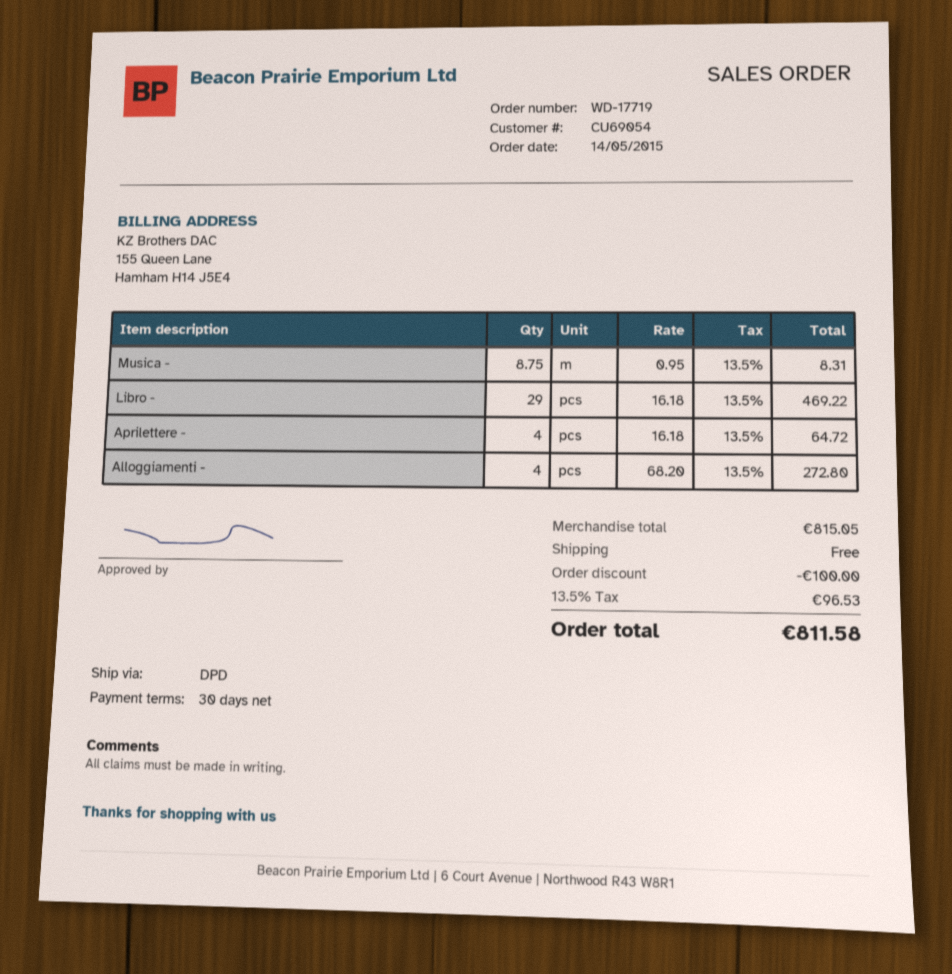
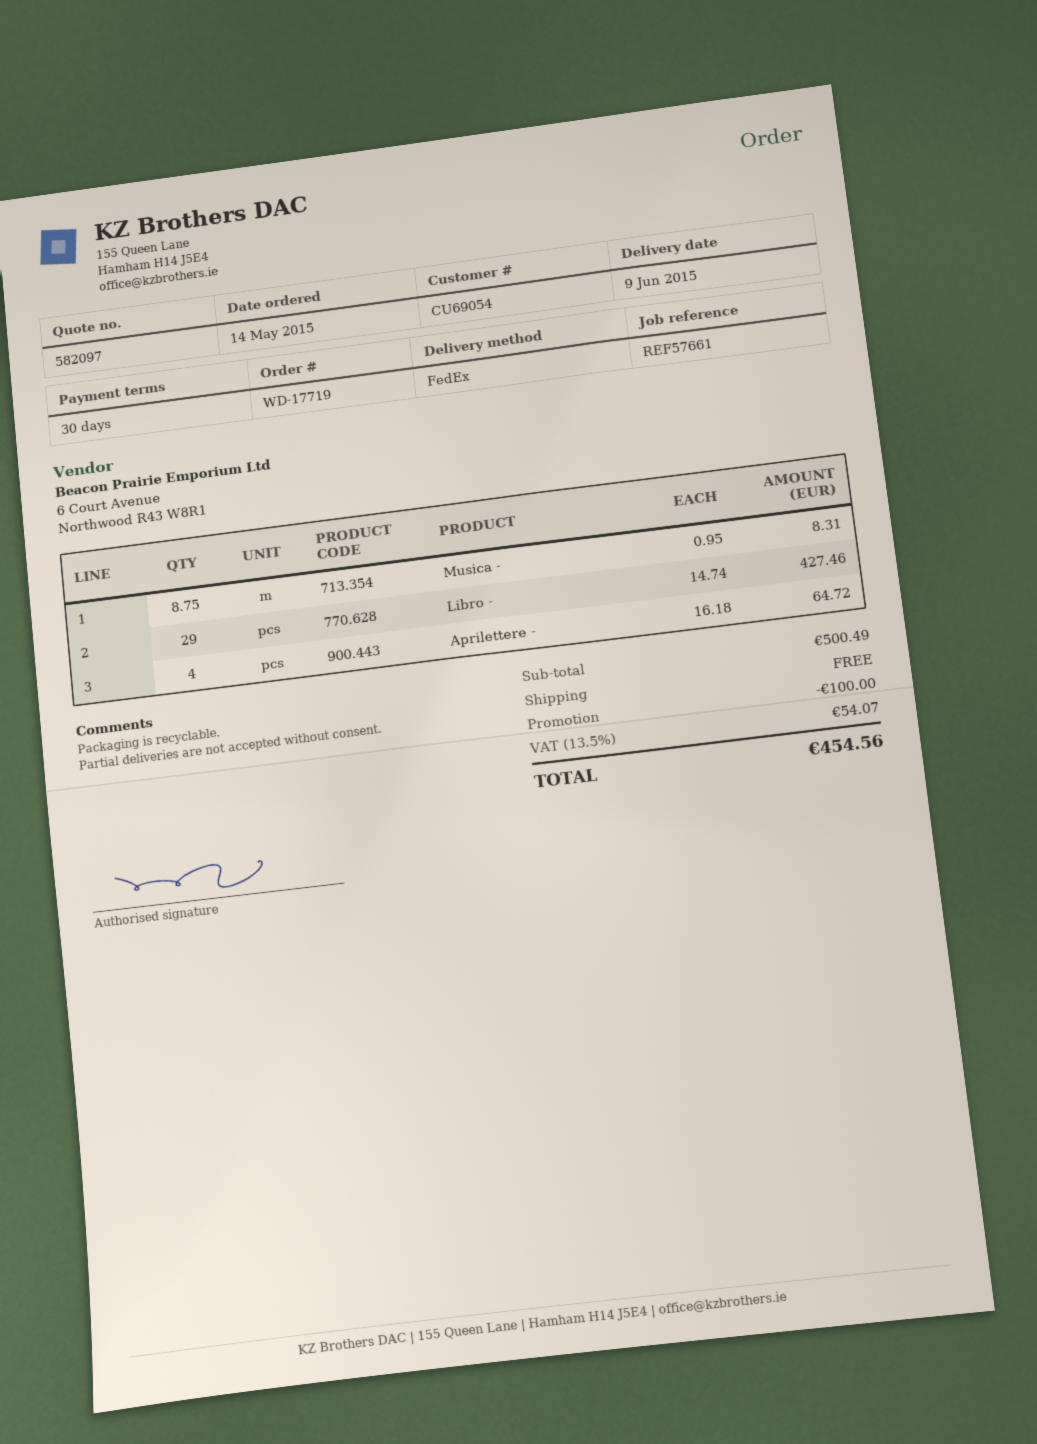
shipping method: DPD -> FedEx
Libro -: 29 x 16.18 = 469.22 -> 29 x 14.74 = 427.46
Alloggiamenti -: 4 x 68.20 = 272.80 -> none
subtotal: 815.05 -> 500.49
tax: 13.5% = 96.53 -> 13.5% = 54.07
total: 811.58 -> 454.56

